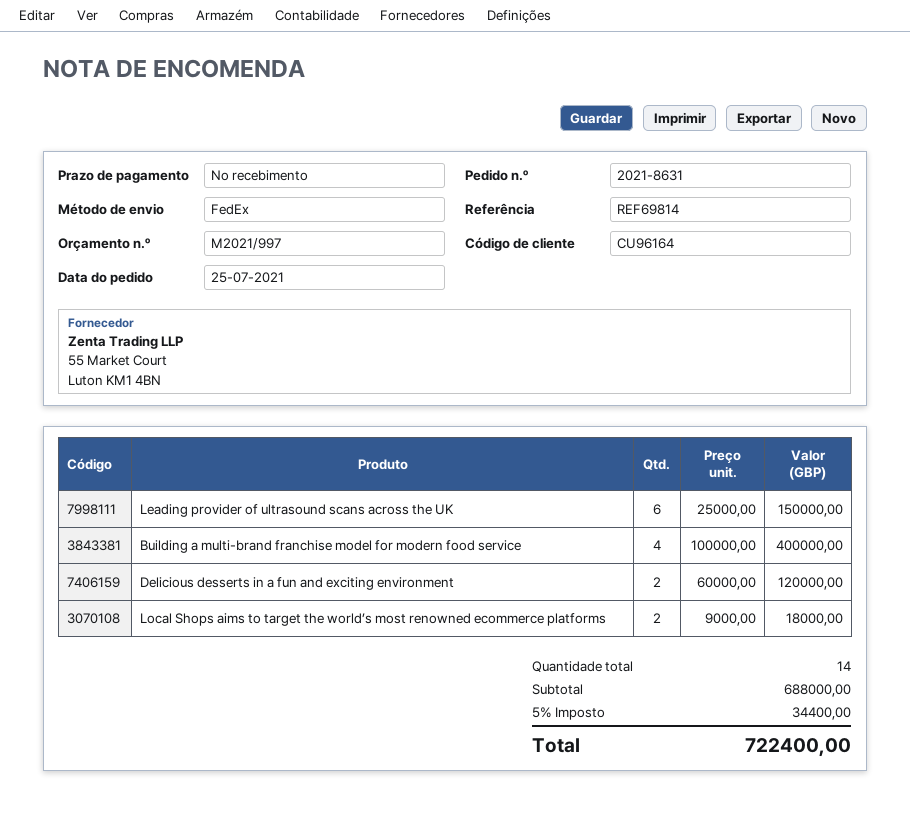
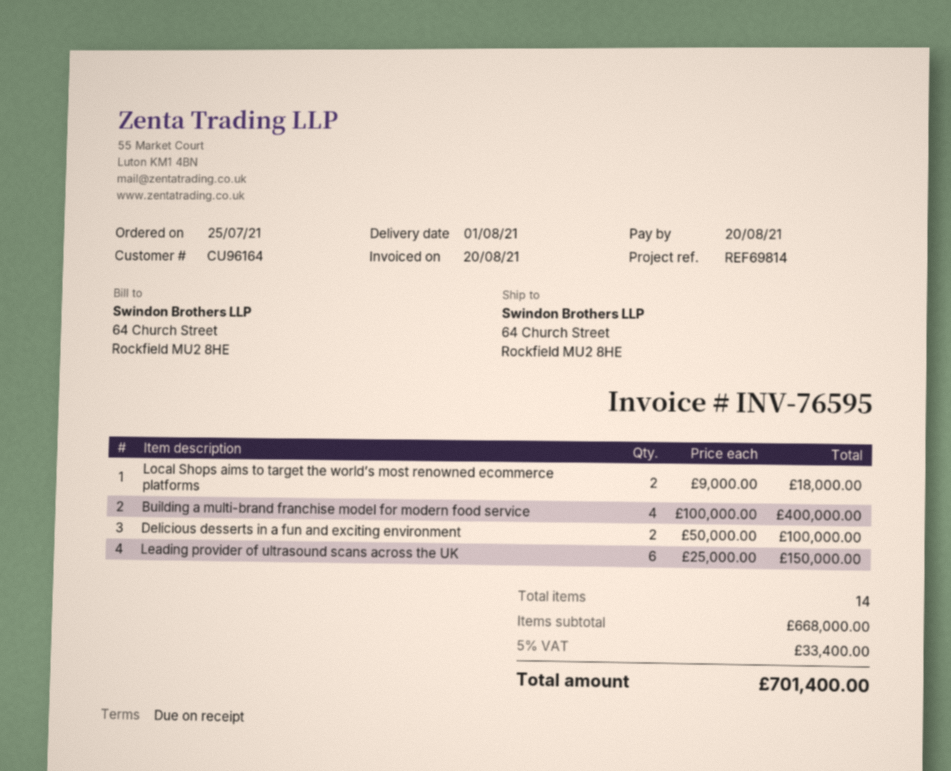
Delicious desserts in a fun and exciting environment: 2 x 60000.00 = 120000.00 -> 2 x 50000.00 = 100000.00
subtotal: 688000.00 -> 668000.00
tax: 5% = 34400.00 -> 5% = 33400.00
total: 722400.00 -> 701400.00

